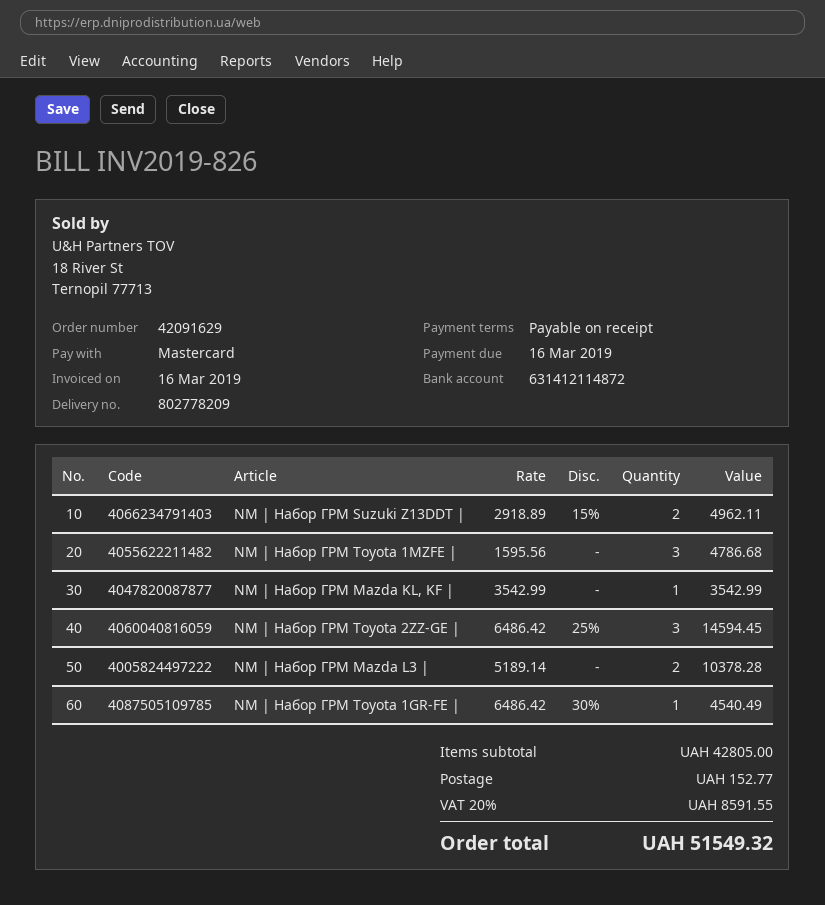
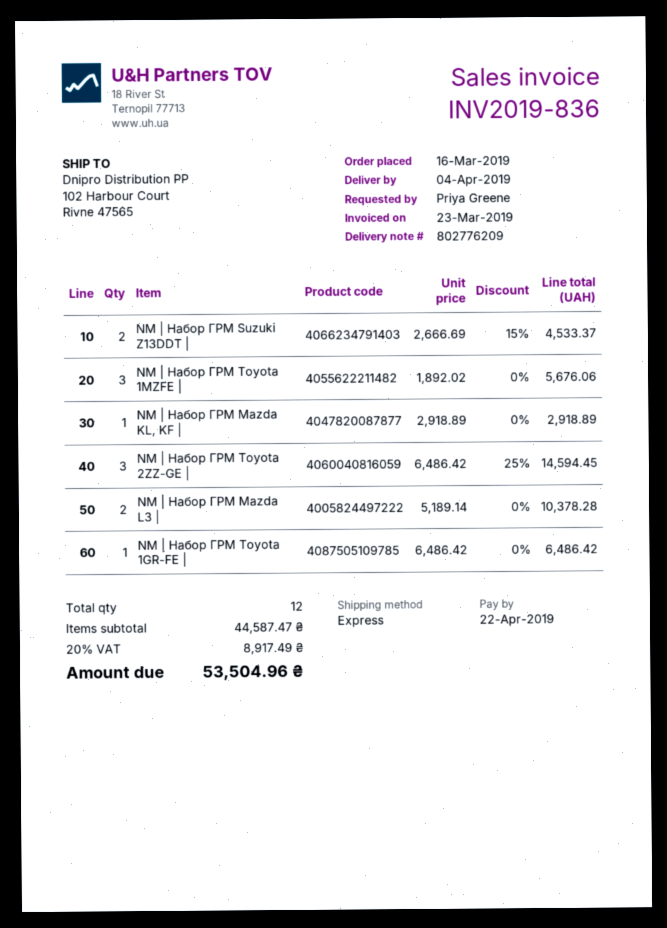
delivery note number: 802778209 -> 802776209
invoice number: INV2019-826 -> INV2019-836
invoice date: 2019-03-16 -> 2019-03-23
due date: 2019-03-16 -> 2019-04-22
NM | Набор ГРМ Suzuki Z13DDT |: 2 x 2918.89 - 15% = 4962.11 -> 2 x 2666.69 - 15% = 4533.37
NM | Набор ГРМ Toyota 1MZFE |: 3 x 1595.56 = 4786.68 -> 3 x 1892.02 = 5676.06
NM | Набор ГРМ Mazda KL, KF |: 1 x 3542.99 = 3542.99 -> 1 x 2918.89 = 2918.89
NM | Набор ГРМ Toyota 1GR-FE |: 1 x 6486.42 - 30% = 4540.49 -> 1 x 6486.42 = 6486.42
subtotal: 42805.00 -> 44587.47
shipping: 152.77 -> none
tax: 20% = 8591.55 -> 20% = 8917.49
total: 51549.32 -> 53504.96

